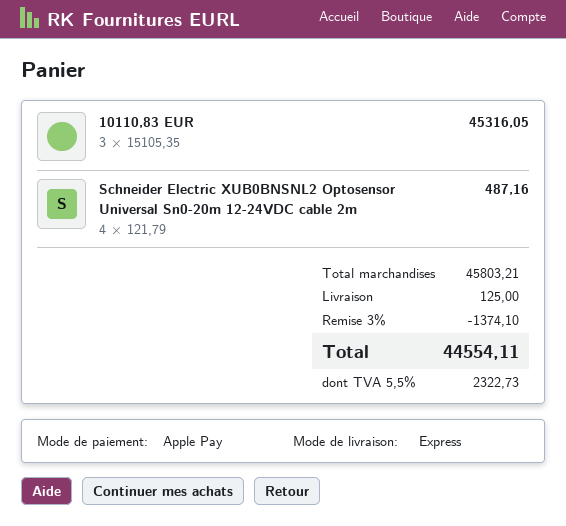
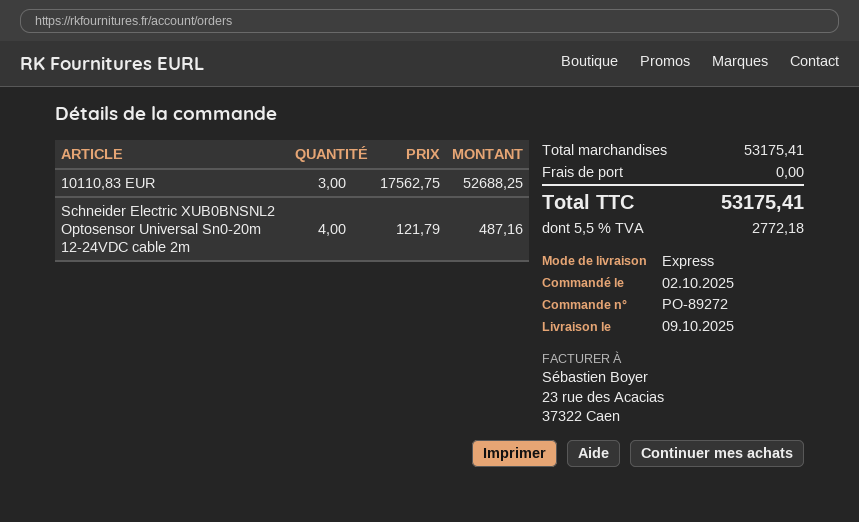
10110,83 EUR: 3 x 15105.35 = 45316.05 -> 3 x 17562.75 = 52688.25
subtotal: 45803.21 -> 53175.41
discount: 3% = 1374.10 -> none
shipping: 125.00 -> 0.00
tax: 5.5% = 2322.73 -> 5.5% = 2772.18
total: 44554.11 -> 53175.41

